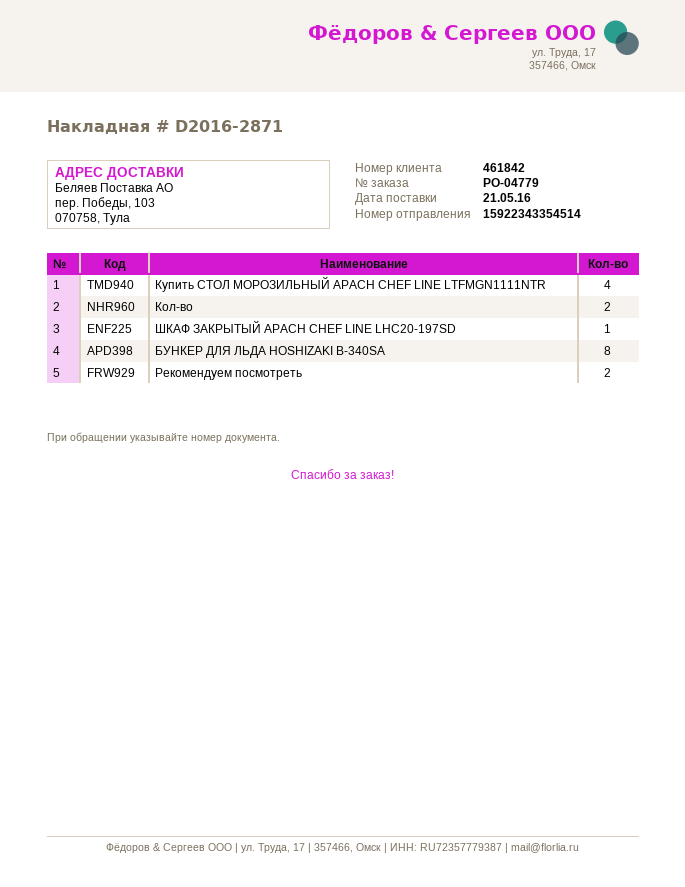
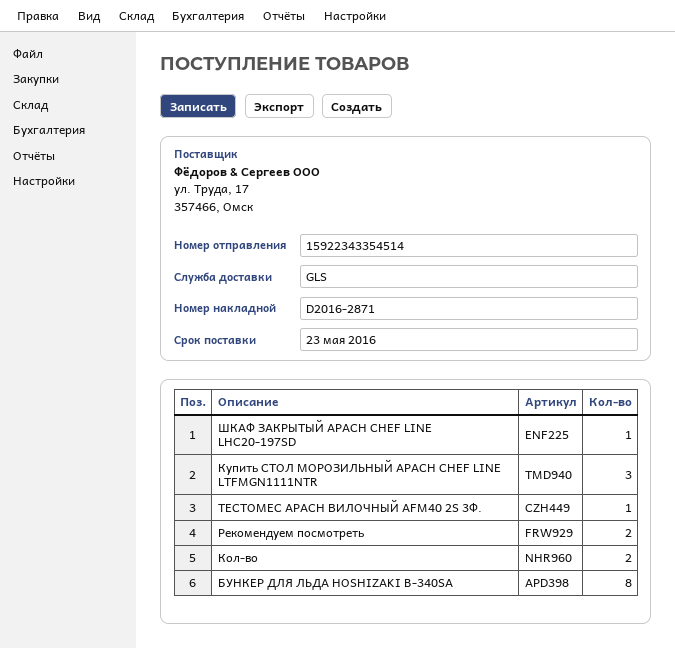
delivery date: 2016-05-21 -> 2016-05-23
Купить СТОЛ МОРОЗИЛЬНЫЙ APACH CHEF LINE LTFMGN1111NTR: 4 -> 3
ТЕСТОМЕС APACH ВИЛОЧНЫЙ AFM40 2S 3Ф.: none -> 1

